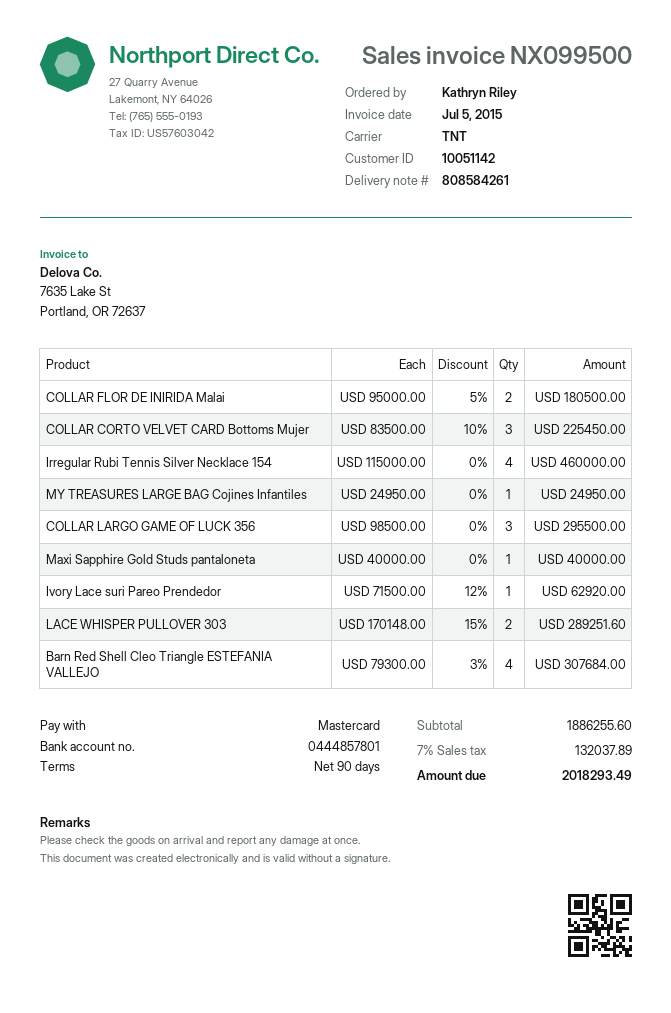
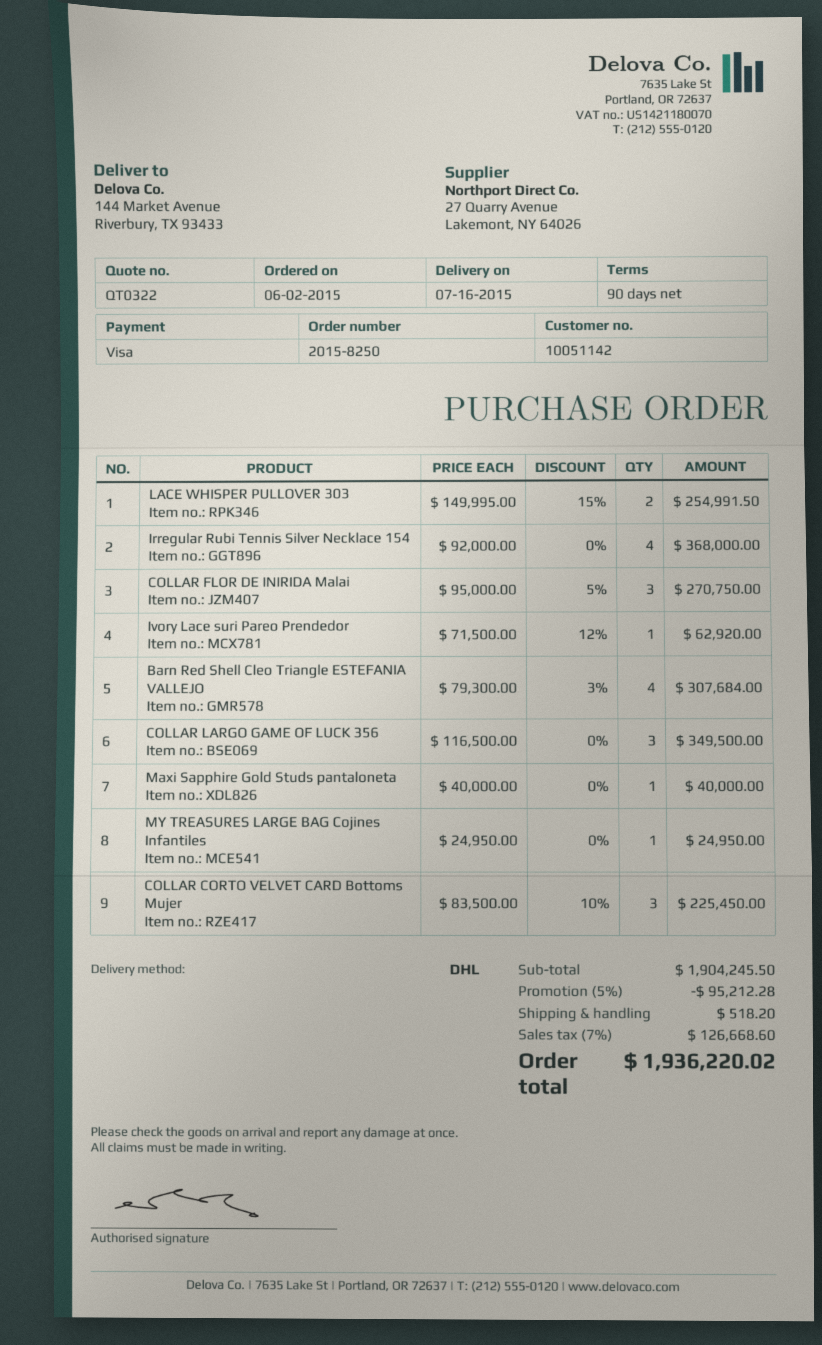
payment method: Mastercard -> Visa
shipping method: TNT -> DHL
COLLAR FLOR DE INIRIDA Malai: 2 x 95000.00 - 5% = 180500.00 -> 3 x 95000.00 - 5% = 270750.00
Irregular Rubi Tennis Silver Necklace 154: 4 x 115000.00 = 460000.00 -> 4 x 92000.00 = 368000.00
COLLAR LARGO GAME OF LUCK 356: 3 x 98500.00 = 295500.00 -> 3 x 116500.00 = 349500.00
LACE WHISPER PULLOVER 303: 2 x 170148.00 - 15% = 289251.60 -> 2 x 149995.00 - 15% = 254991.50
subtotal: 1886255.60 -> 1904245.50
discount: none -> 5% = 95212.28
shipping: none -> 518.20
tax: 7% = 132037.89 -> 7% = 126668.60
total: 2018293.49 -> 1936220.02

